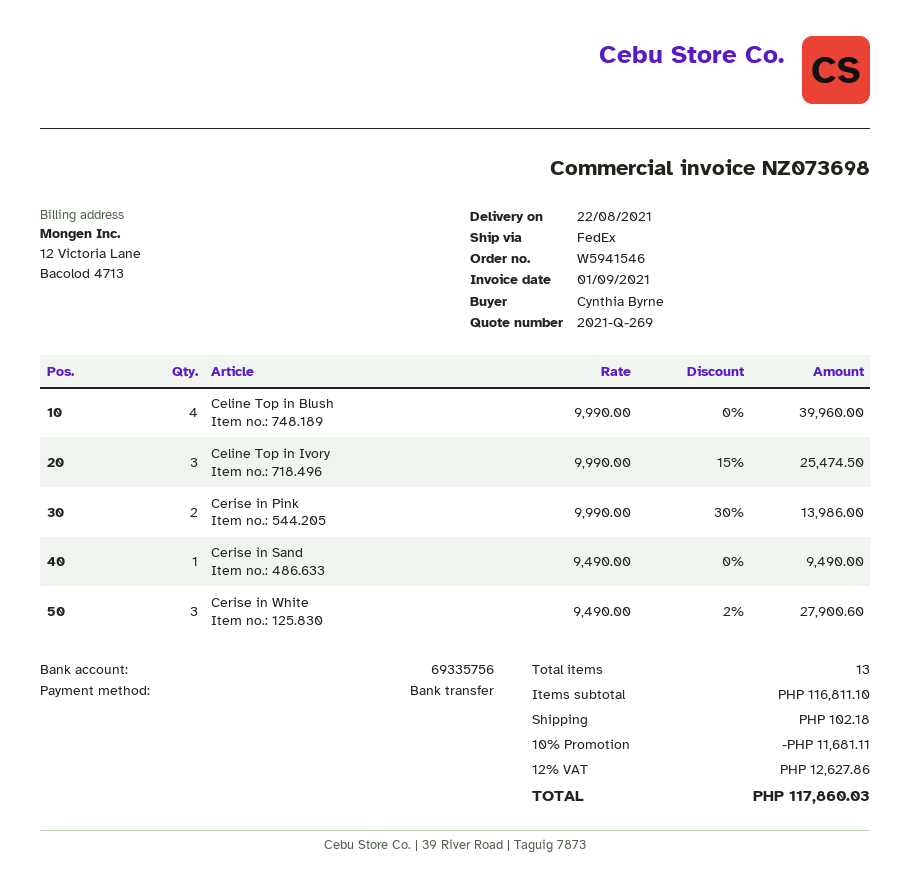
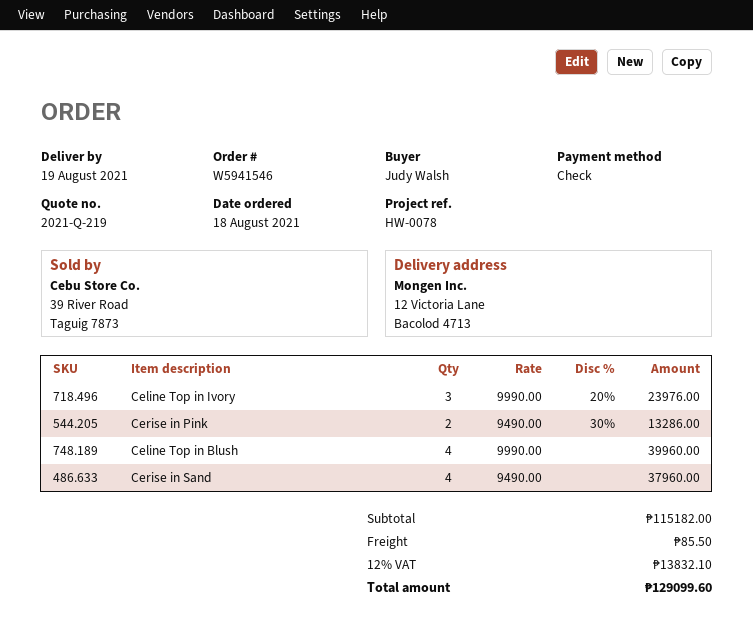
quote number: 2021-Q-269 -> 2021-Q-219
delivery date: 2021-08-22 -> 2021-08-19
ordered by: Cynthia Byrne -> Judy Walsh
payment method: bank transfer -> cheque
Celine Top in Ivory: 3 x 9990.00 - 15% = 25474.50 -> 3 x 9990.00 - 20% = 23976.00
Cerise in Pink: 2 x 9990.00 - 30% = 13986.00 -> 2 x 9490.00 - 30% = 13286.00
Cerise in Sand: 1 x 9490.00 = 9490.00 -> 4 x 9490.00 = 37960.00
Cerise in White: 3 x 9490.00 - 2% = 27900.60 -> none
subtotal: 116811.10 -> 115182.00
discount: 10% = 11681.11 -> none
shipping: 102.18 -> 85.50
tax: 12% = 12627.86 -> 12% = 13832.10
total: 117860.03 -> 129099.60

